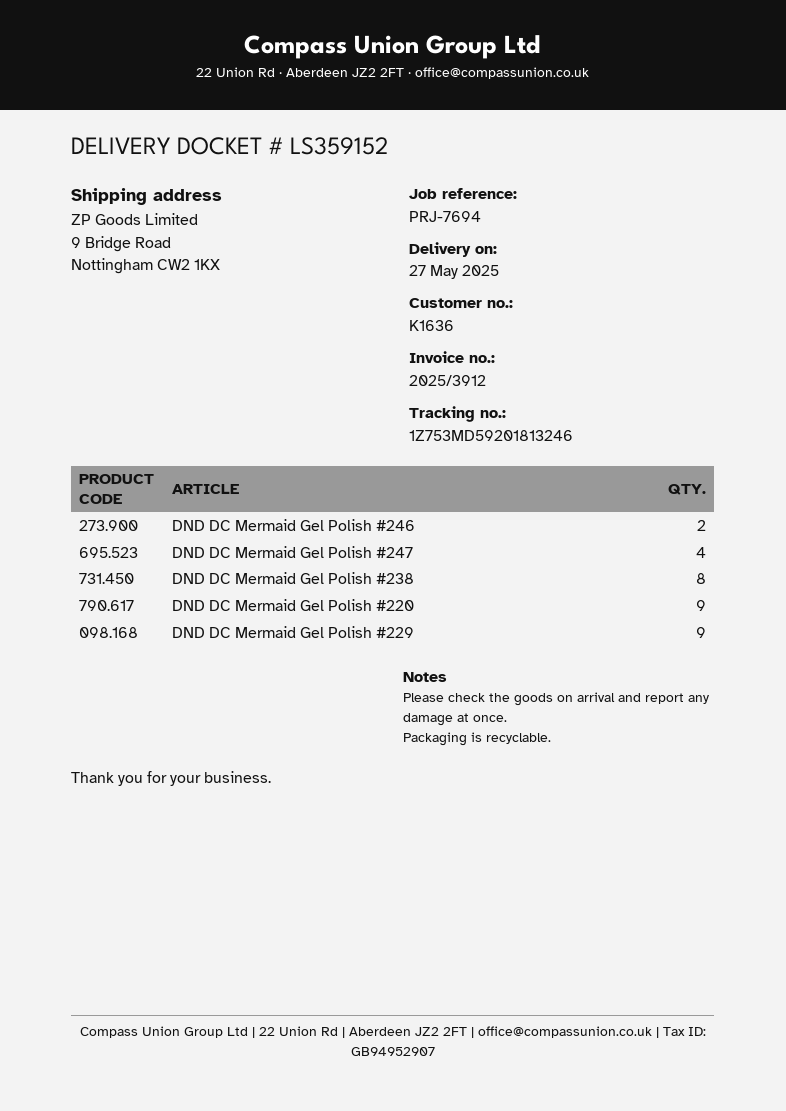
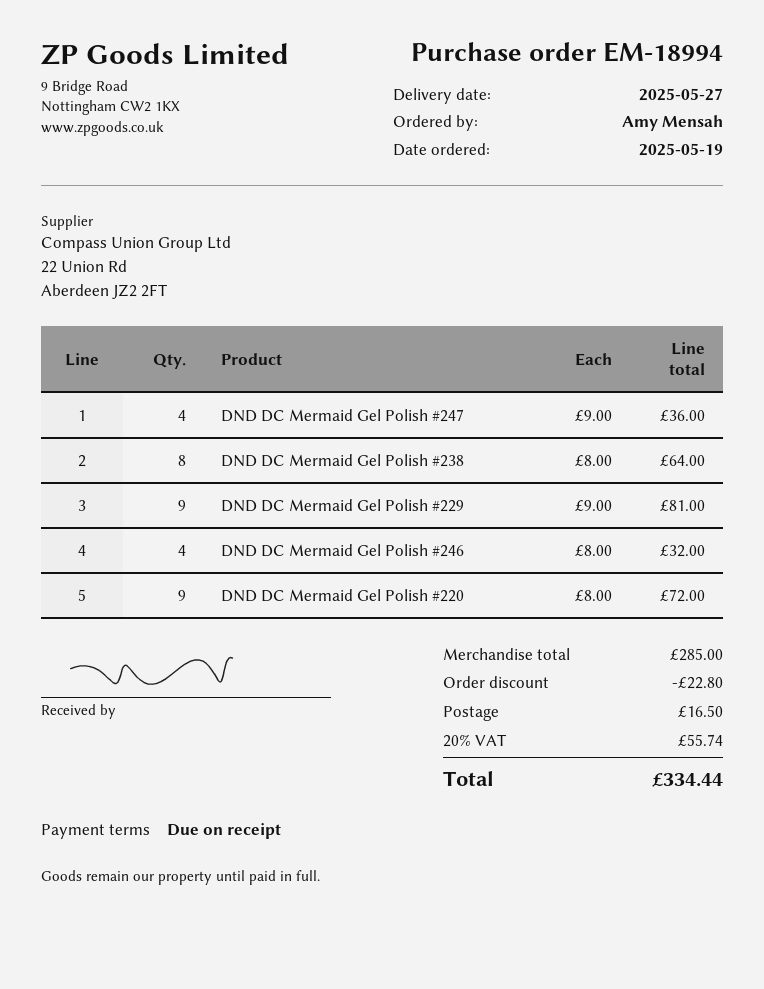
DND DC Mermaid Gel Polish #246: 2 -> 4

